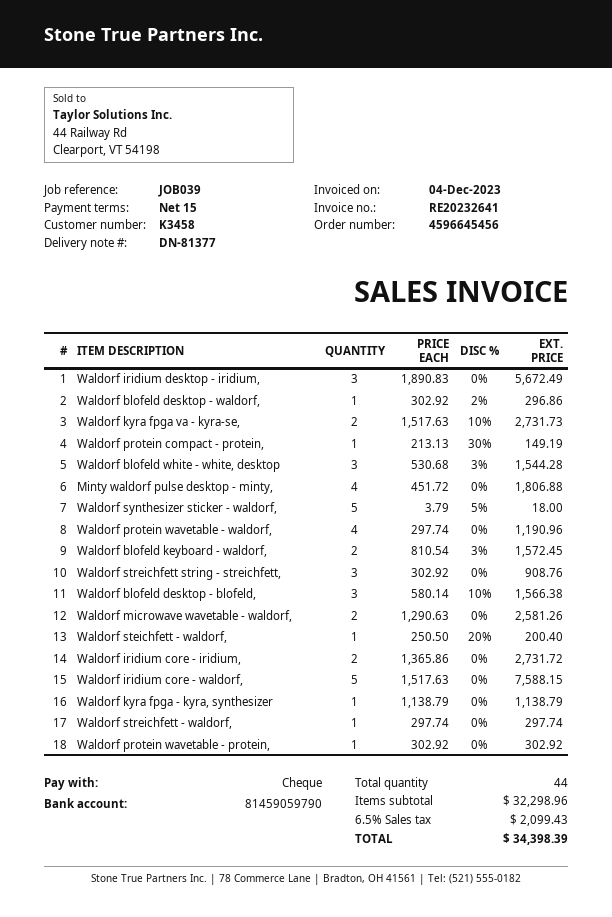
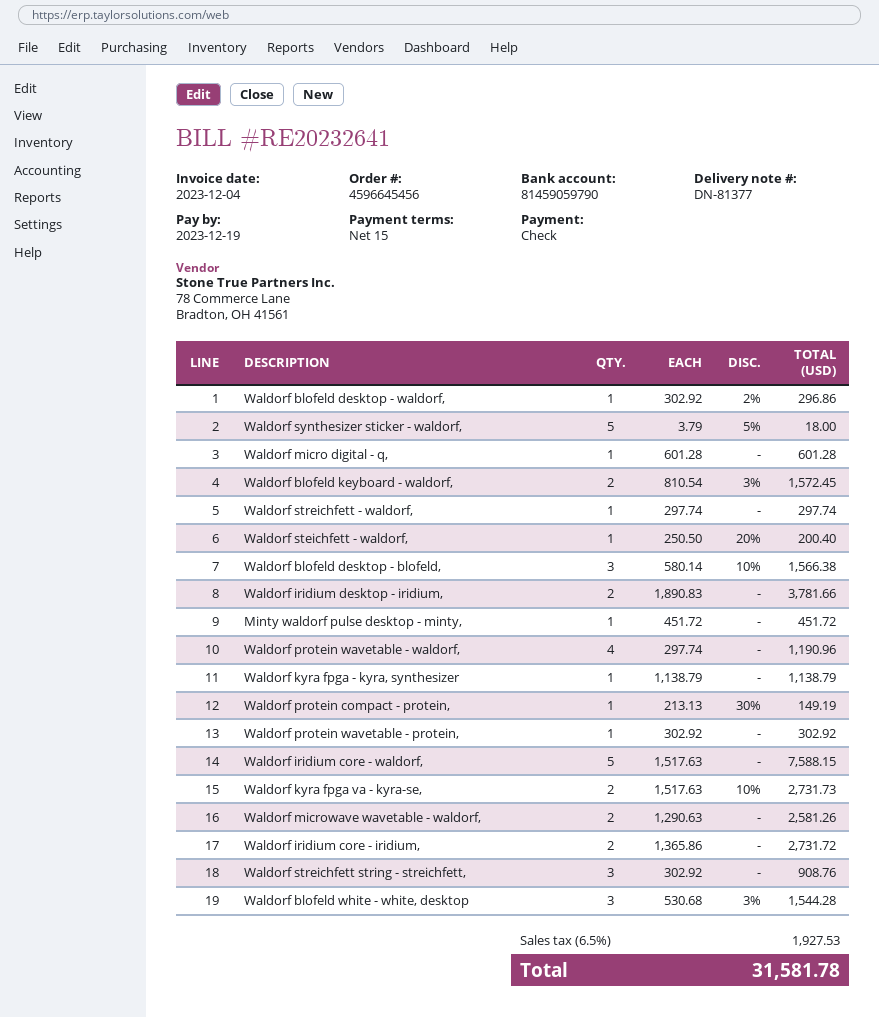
Waldorf iridium desktop - iridium,: 3 x 1890.83 = 5672.49 -> 2 x 1890.83 = 3781.66
Minty waldorf pulse desktop - minty,: 4 x 451.72 = 1806.88 -> 1 x 451.72 = 451.72
Waldorf micro digital - q,: none -> 1 x 601.28 = 601.28
tax: 6.5% = 2099.43 -> 6.5% = 1927.53
total: 34398.39 -> 31581.78

